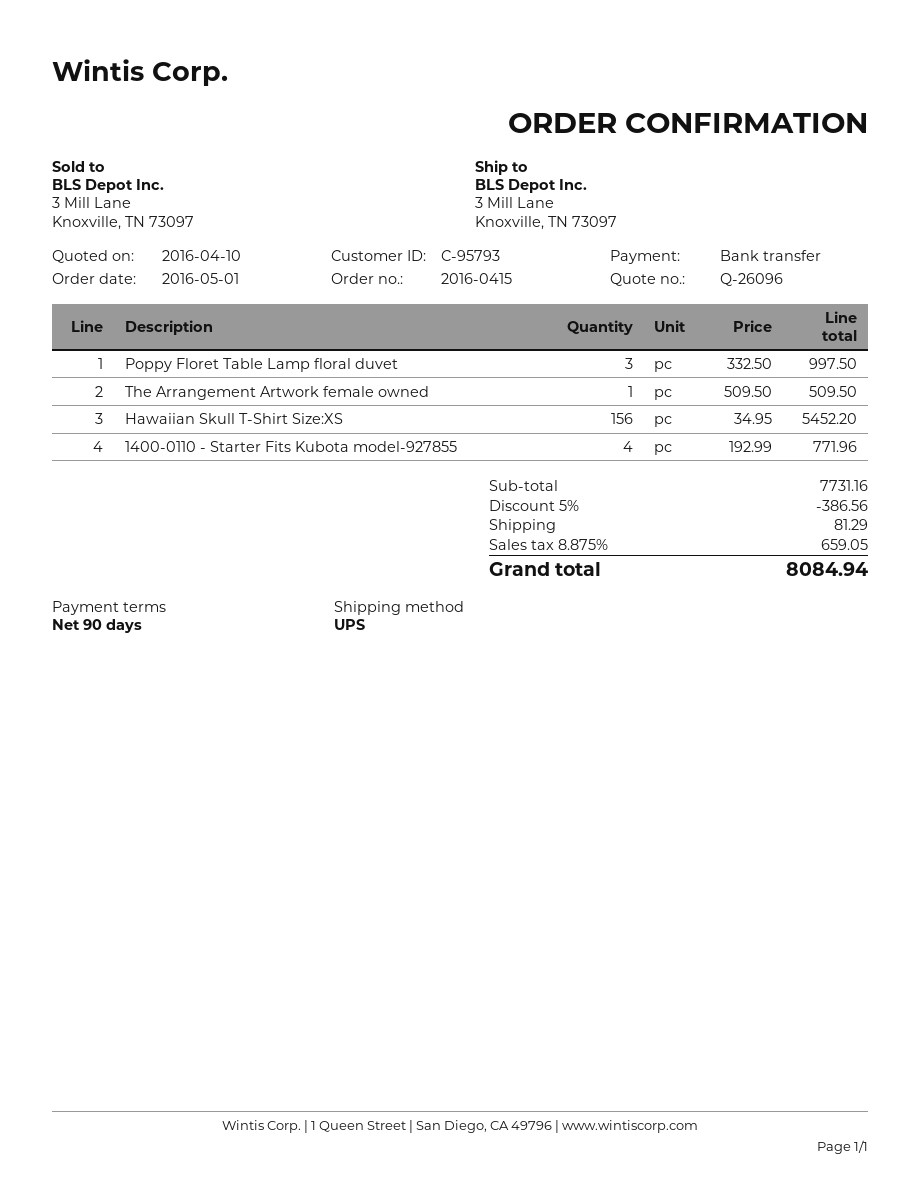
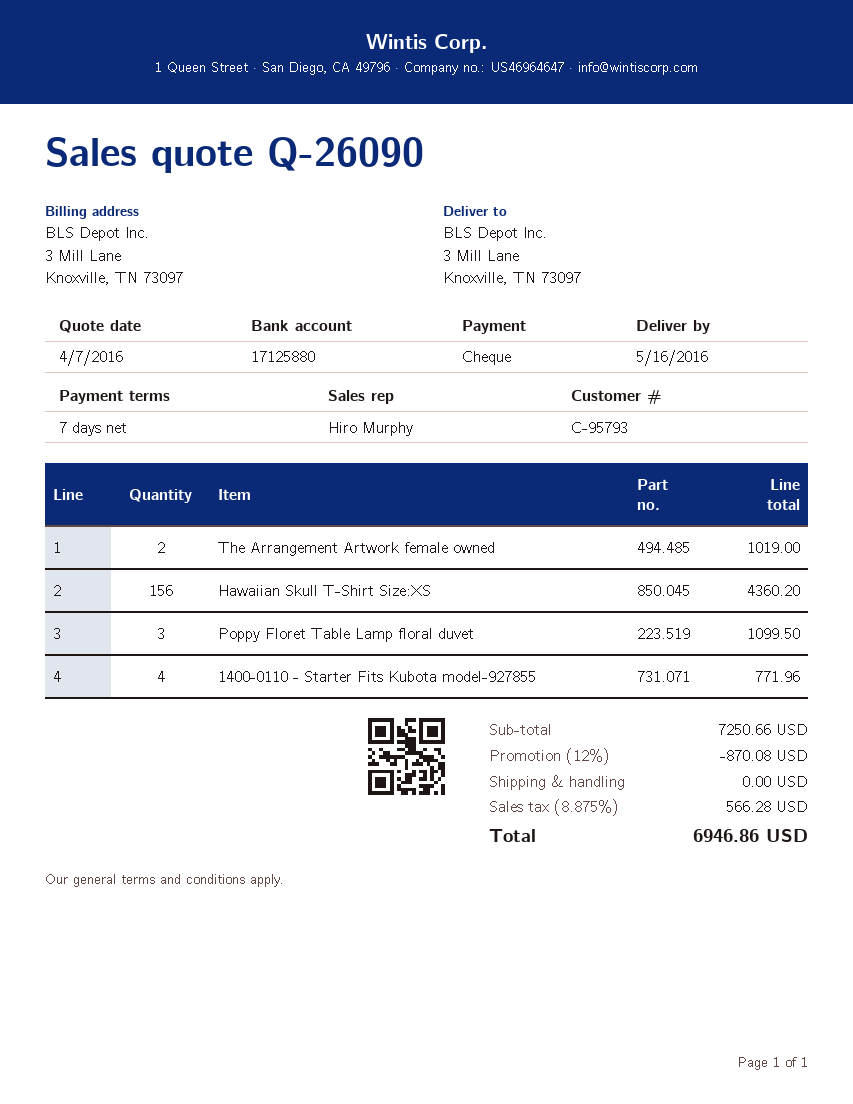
quote number: Q-26096 -> Q-26090
quote date: 2016-04-10 -> 2016-04-07
payment terms: 90 days -> 7 days
payment method: bank transfer -> cheque
Poppy Floret Table Lamp floral duvet: 3 for 997.50 -> 3 for 1099.50
The Arrangement Artwork female owned: 1 for 509.50 -> 2 for 1019.00
Hawaiian Skull T-Shirt Size:XS: 156 for 5452.20 -> 156 for 4360.20
subtotal: 7731.16 -> 7250.66
discount: 5% = 386.56 -> 12% = 870.08
shipping: 81.29 -> 0.00
tax: 8.875% = 659.05 -> 8.875% = 566.28
total: 8084.94 -> 6946.86

